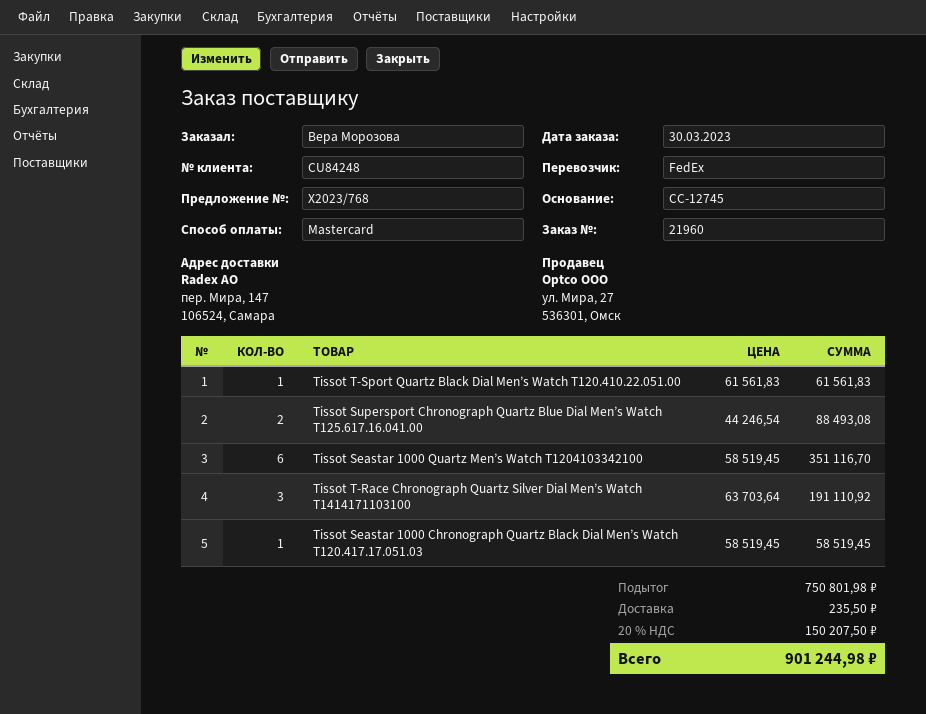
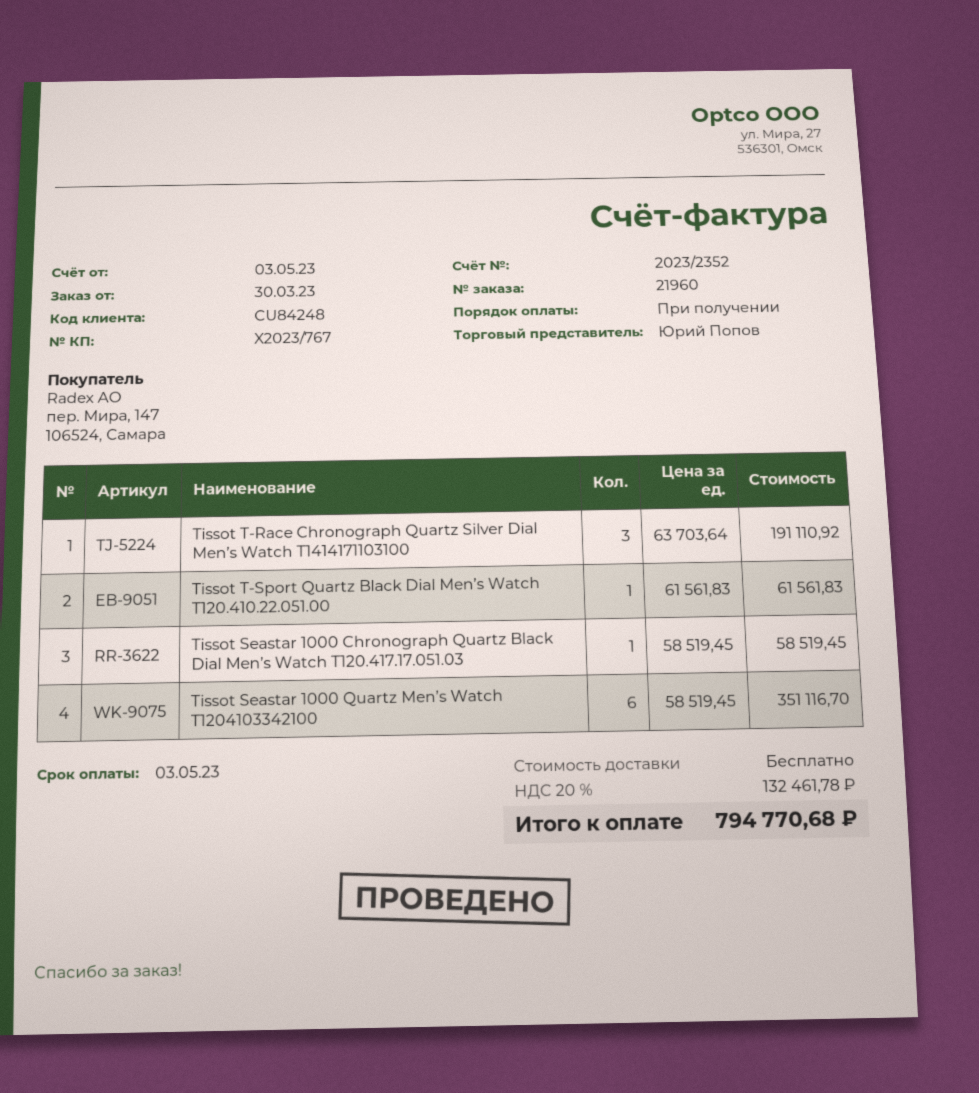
quote number: X2023/768 -> X2023/767
Tissot Supersport Chronograph Quartz Blue Dial Men’s Watch T125.617.16.041.00: 2 x 44246.54 = 88493.08 -> none
shipping: 235.50 -> 0.00
tax: 20% = 150207.50 -> 20% = 132461.78
total: 901244.98 -> 794770.68

